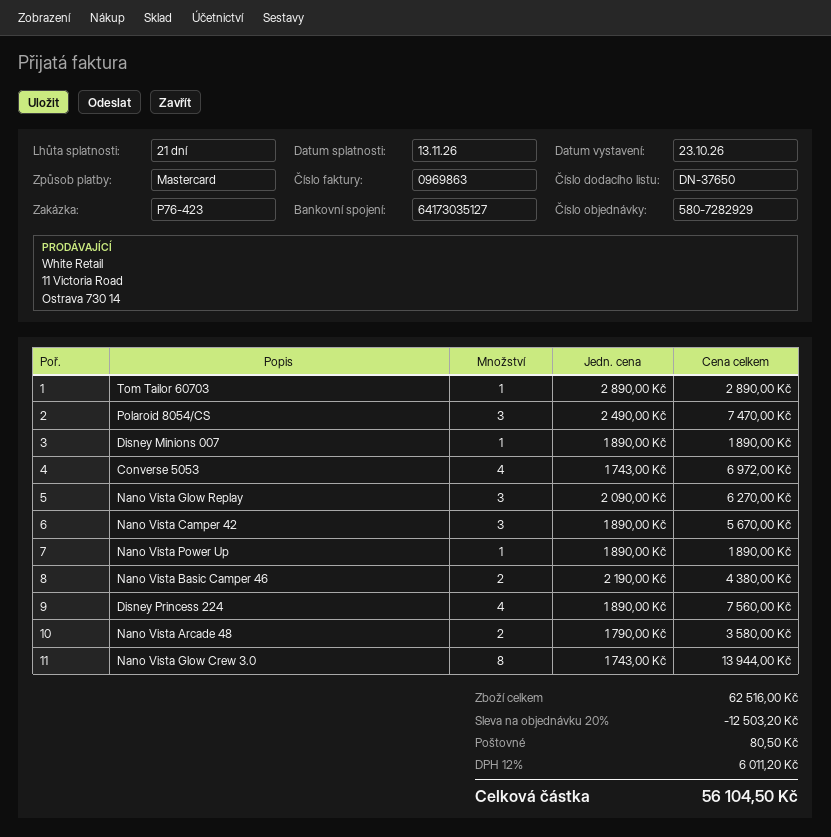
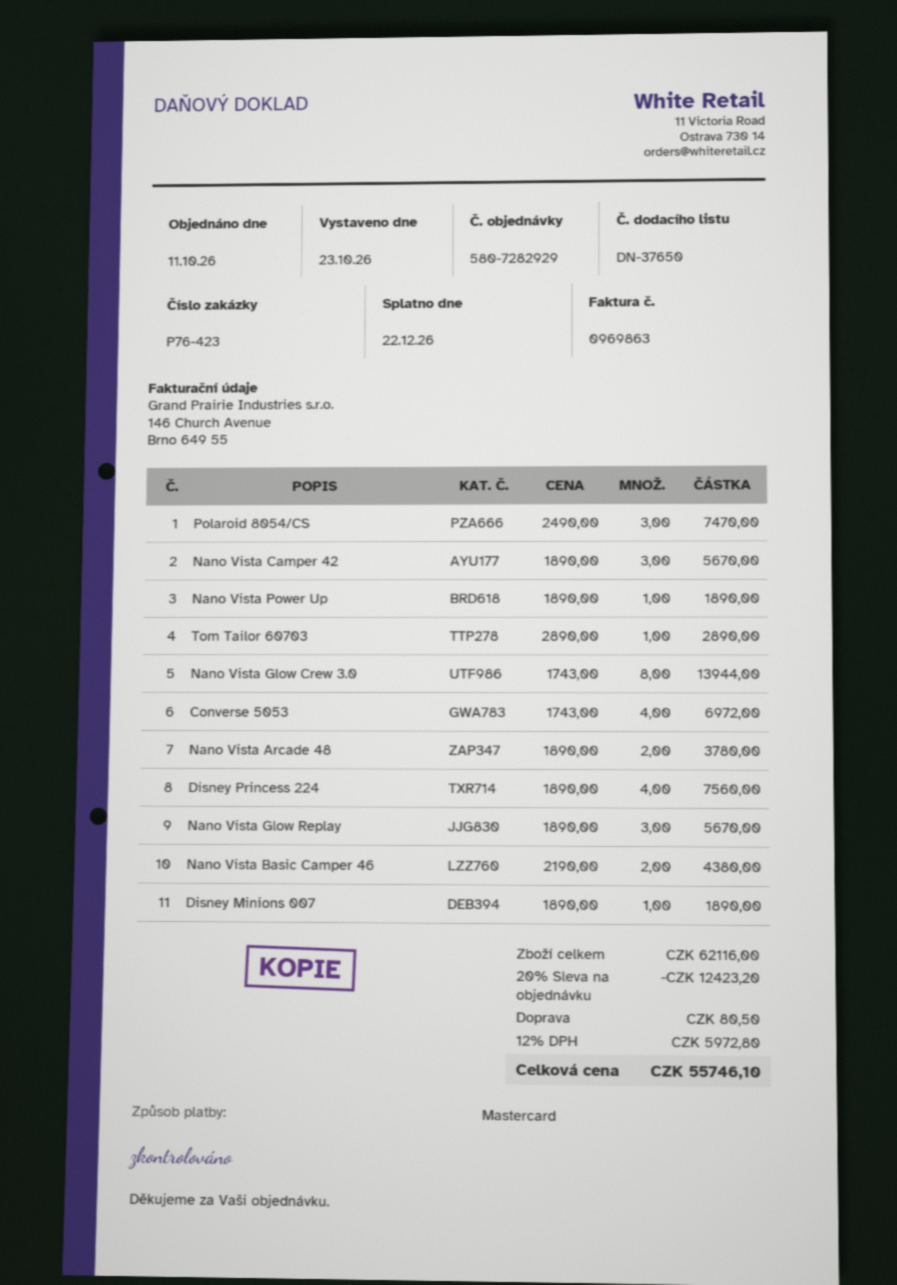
due date: 2026-11-13 -> 2026-12-22
Nano Vista Glow Replay: 3 x 2090.00 = 6270.00 -> 3 x 1890.00 = 5670.00
Nano Vista Arcade 48: 2 x 1790.00 = 3580.00 -> 2 x 1890.00 = 3780.00
subtotal: 62516.00 -> 62116.00
discount: 20% = 12503.20 -> 20% = 12423.20
tax: 12% = 6011.20 -> 12% = 5972.80
total: 56104.50 -> 55746.10

